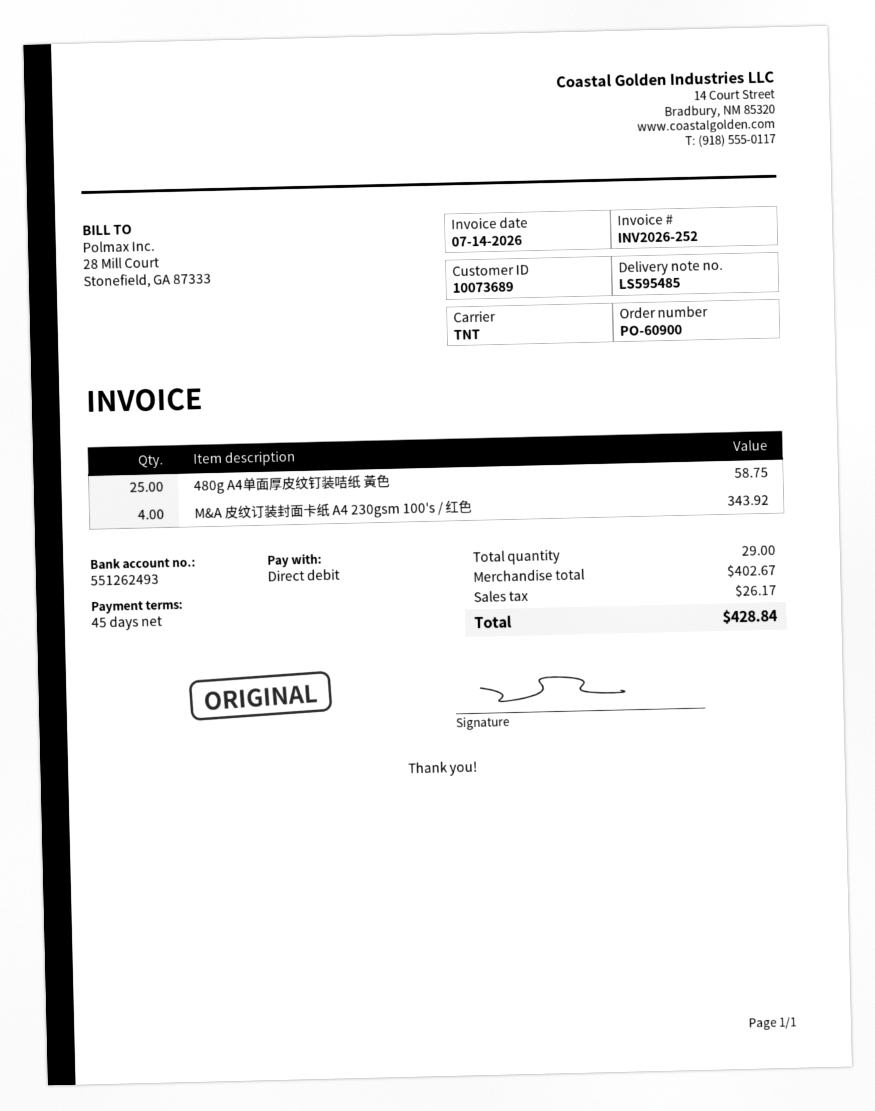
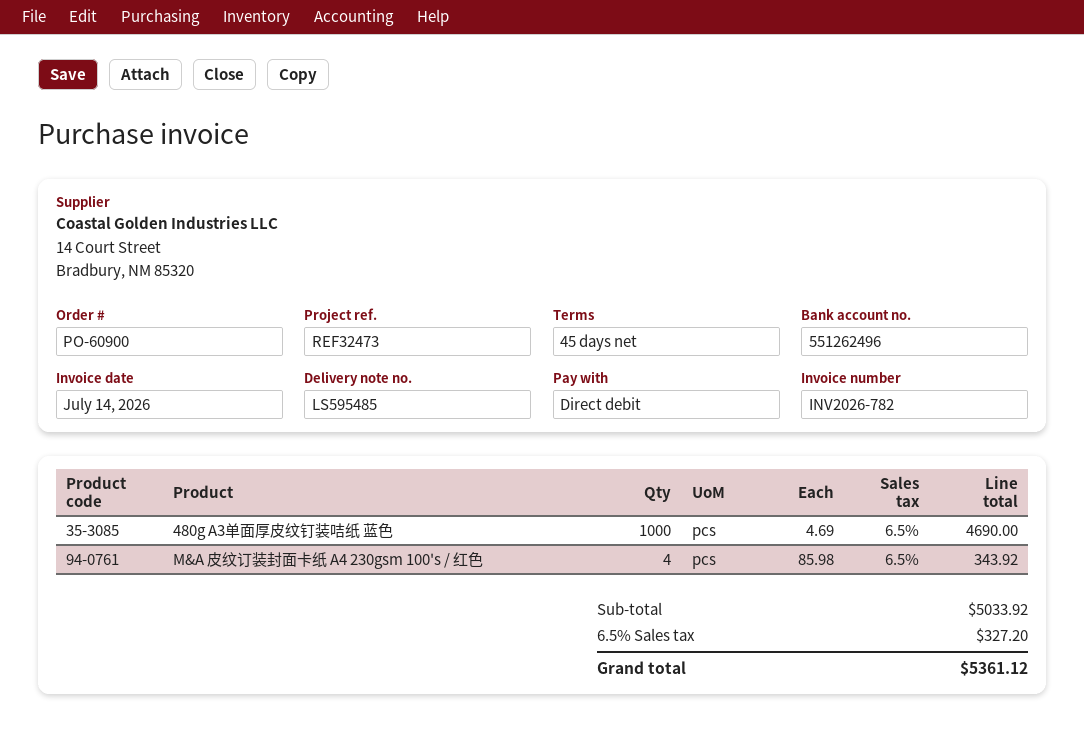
invoice number: INV2026-252 -> INV2026-782
bank account: 551262493 -> 551262496
480g A4单面厚皮纹钉装咭纸 黃色: 25 for 58.75 -> none
480g A3单面厚皮纹钉装咭纸 蓝色: none -> 1000 for 4690.00
subtotal: 402.67 -> 5033.92
tax: 26.17 -> 327.20
total: 428.84 -> 5361.12

